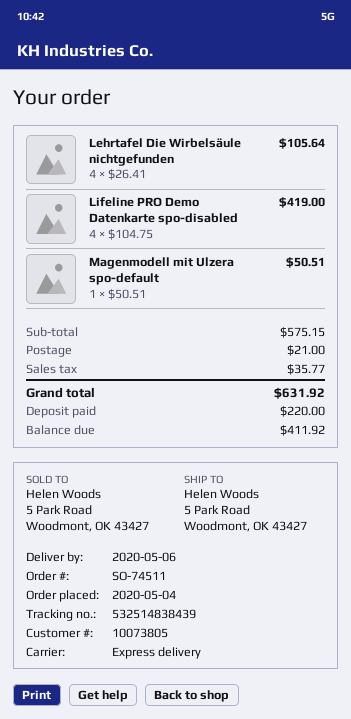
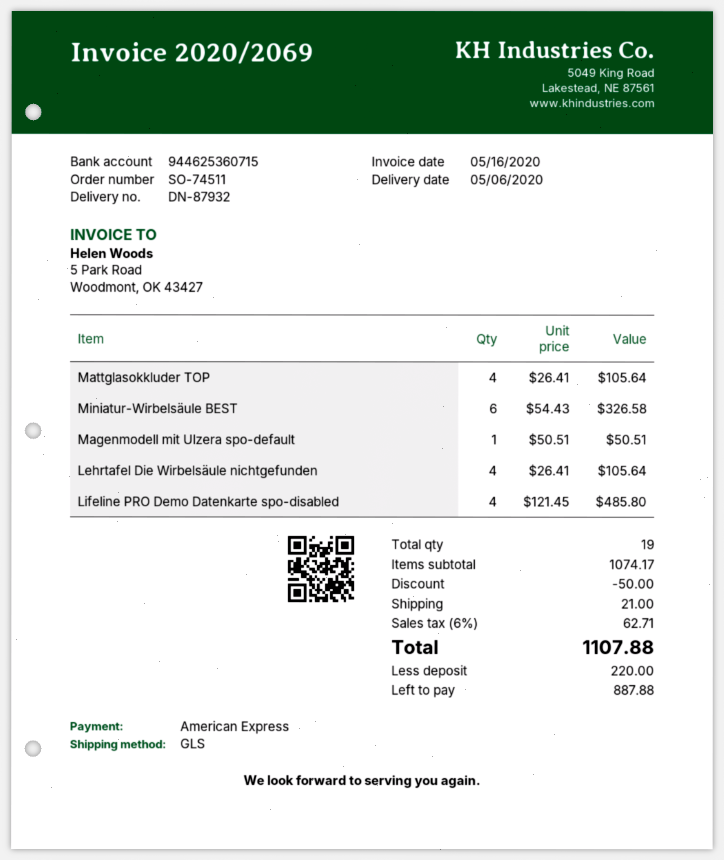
shipping method: express -> GLS
Lifeline PRO Demo Datenkarte spo-disabled: 4 x 104.75 = 419.00 -> 4 x 121.45 = 485.80
Mattglasokkluder TOP: none -> 4 x 26.41 = 105.64
Miniatur-Wirbelsäule BEST: none -> 6 x 54.43 = 326.58
subtotal: 575.15 -> 1074.17
discount: none -> 50.00
tax: 35.77 -> 62.71
total: 631.92 -> 1107.88
balance: 411.92 -> 887.88

